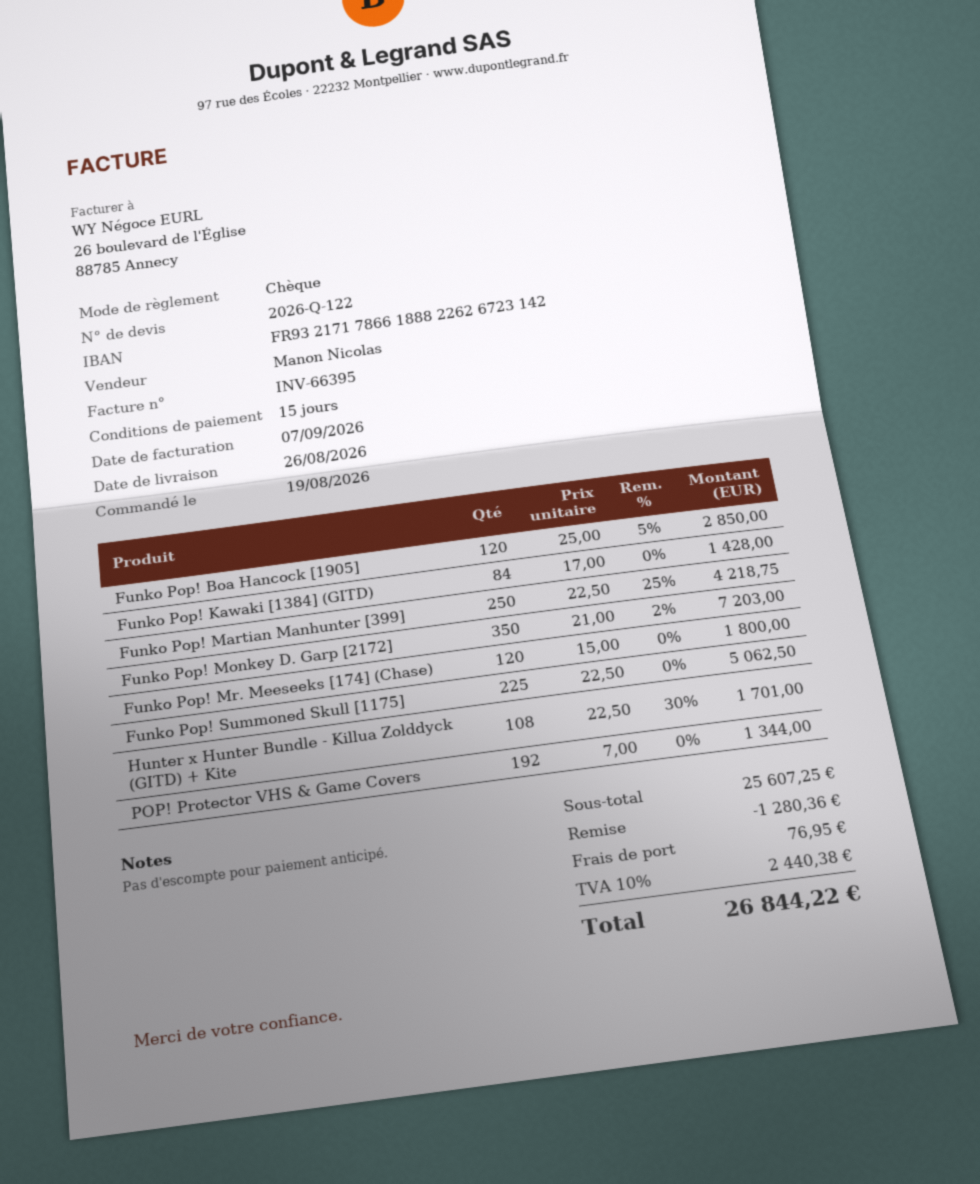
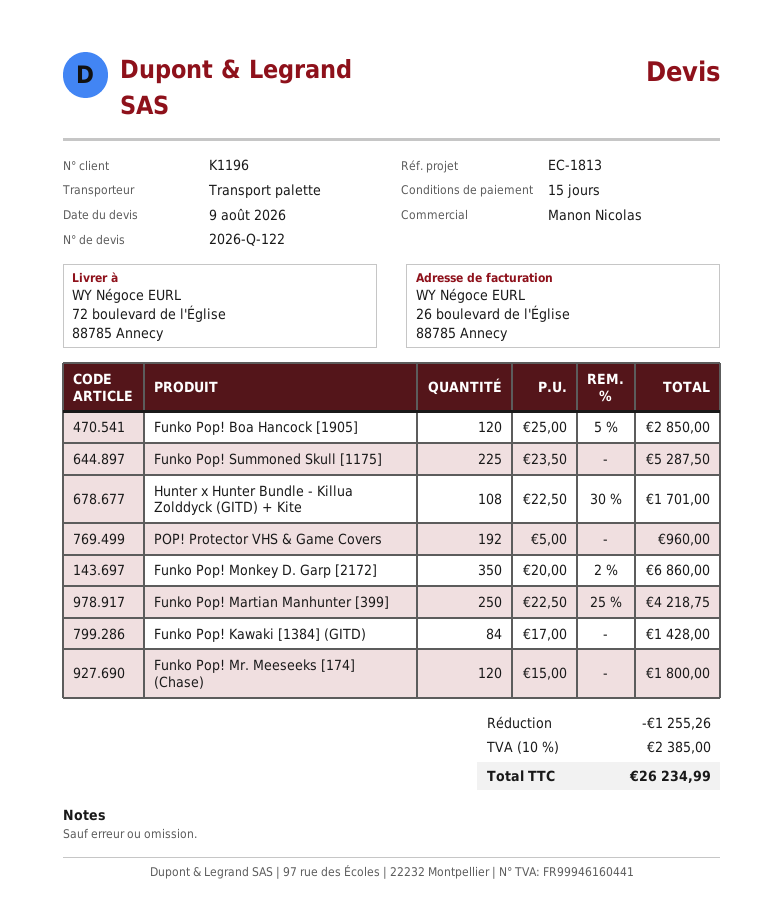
Funko Pop! Monkey D. Garp [2172]: 350 x 21.00 - 2% = 7203.00 -> 350 x 20.00 - 2% = 6860.00
Funko Pop! Summoned Skull [1175]: 225 x 22.50 = 5062.50 -> 225 x 23.50 = 5287.50
POP! Protector VHS & Game Covers: 192 x 7.00 = 1344.00 -> 192 x 5.00 = 960.00
discount: 1280.36 -> 1255.26
shipping: 76.95 -> none
tax: 10% = 2440.38 -> 10% = 2385.00
total: 26844.22 -> 26234.99

